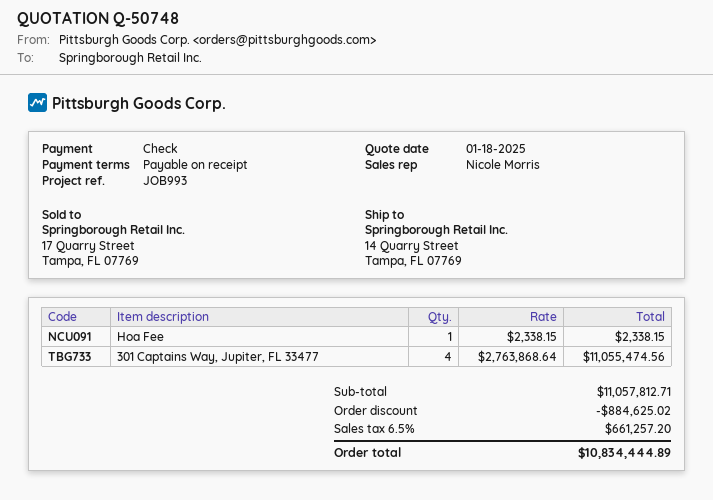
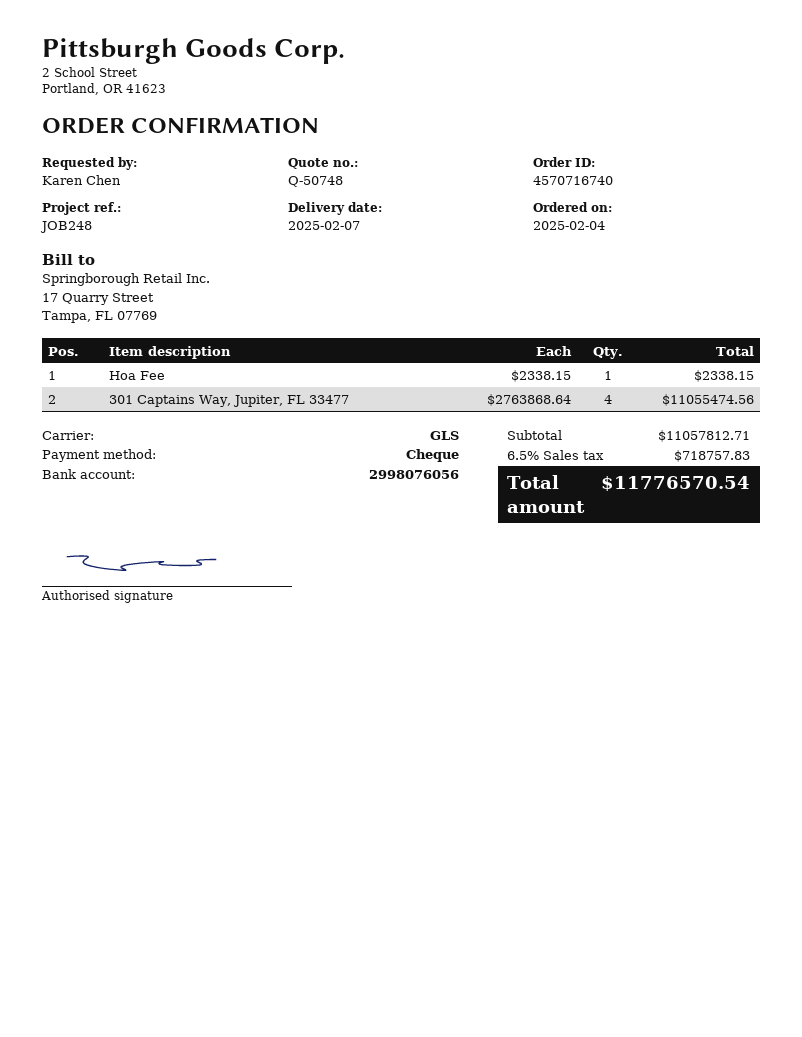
reference: JOB993 -> JOB248
discount: 884625.02 -> none
tax: 6.5% = 661257.20 -> 6.5% = 718757.83
total: 10834444.89 -> 11776570.54

